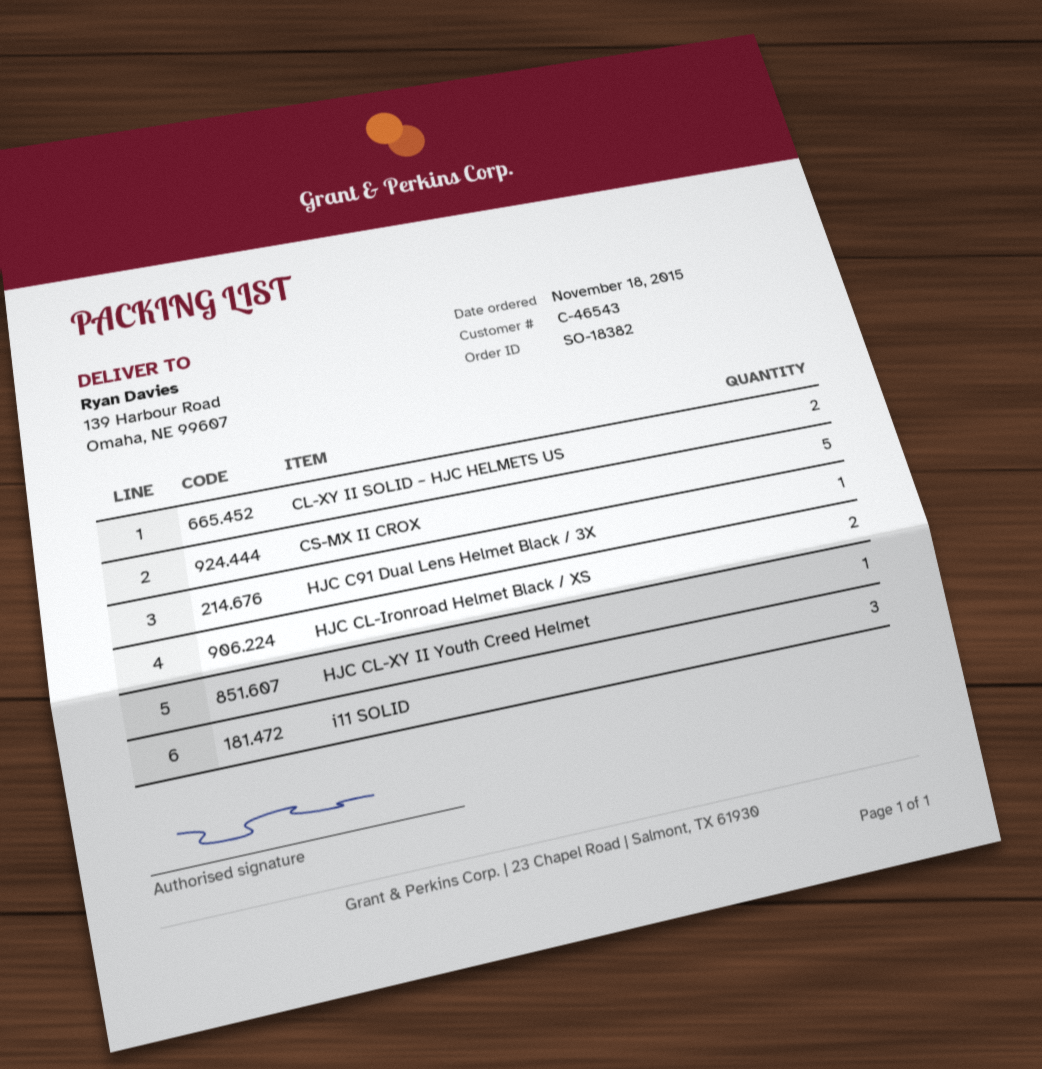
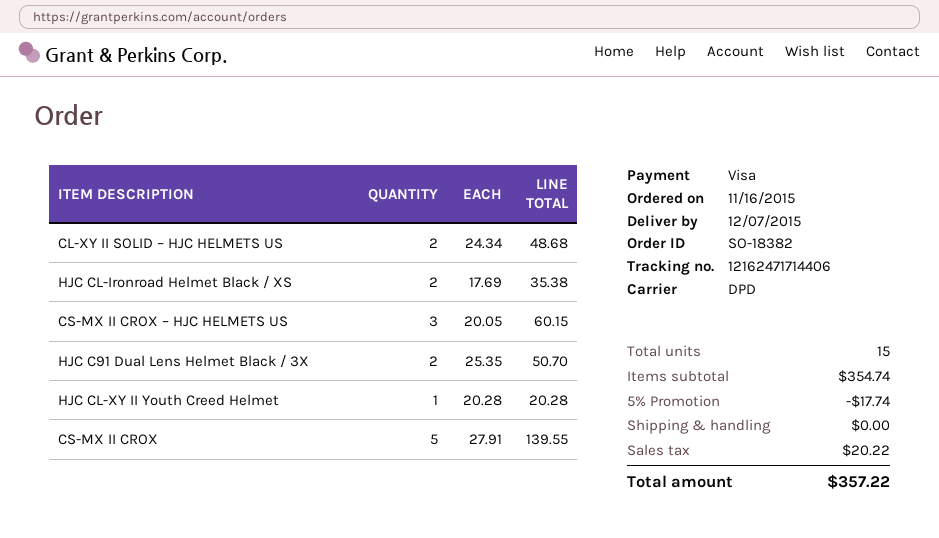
order date: 2015-11-18 -> 2015-11-16
HJC C91 Dual Lens Helmet Black / 3X: 1 -> 2
i11 SOLID: 3 -> none
CS-MX II CROX – HJC HELMETS US: none -> 3

